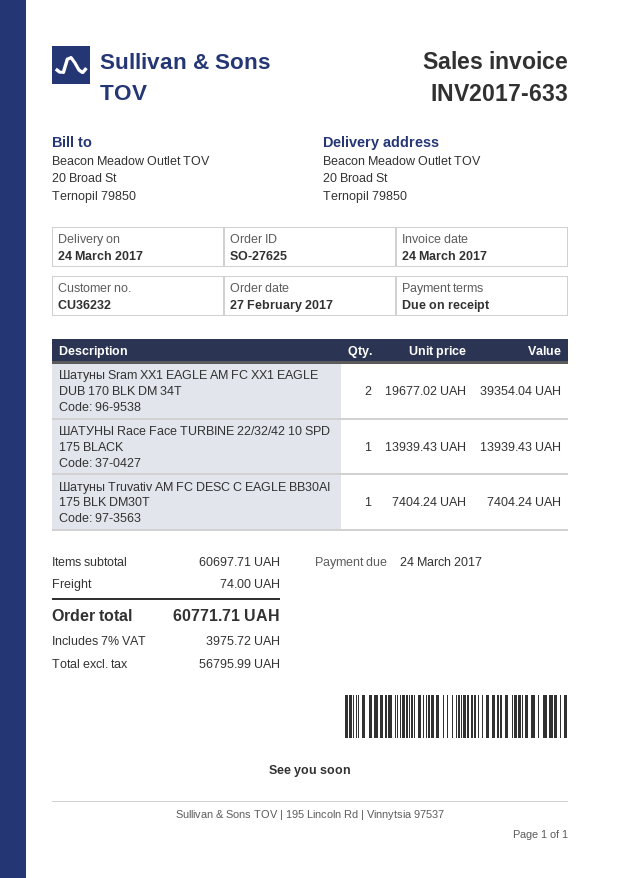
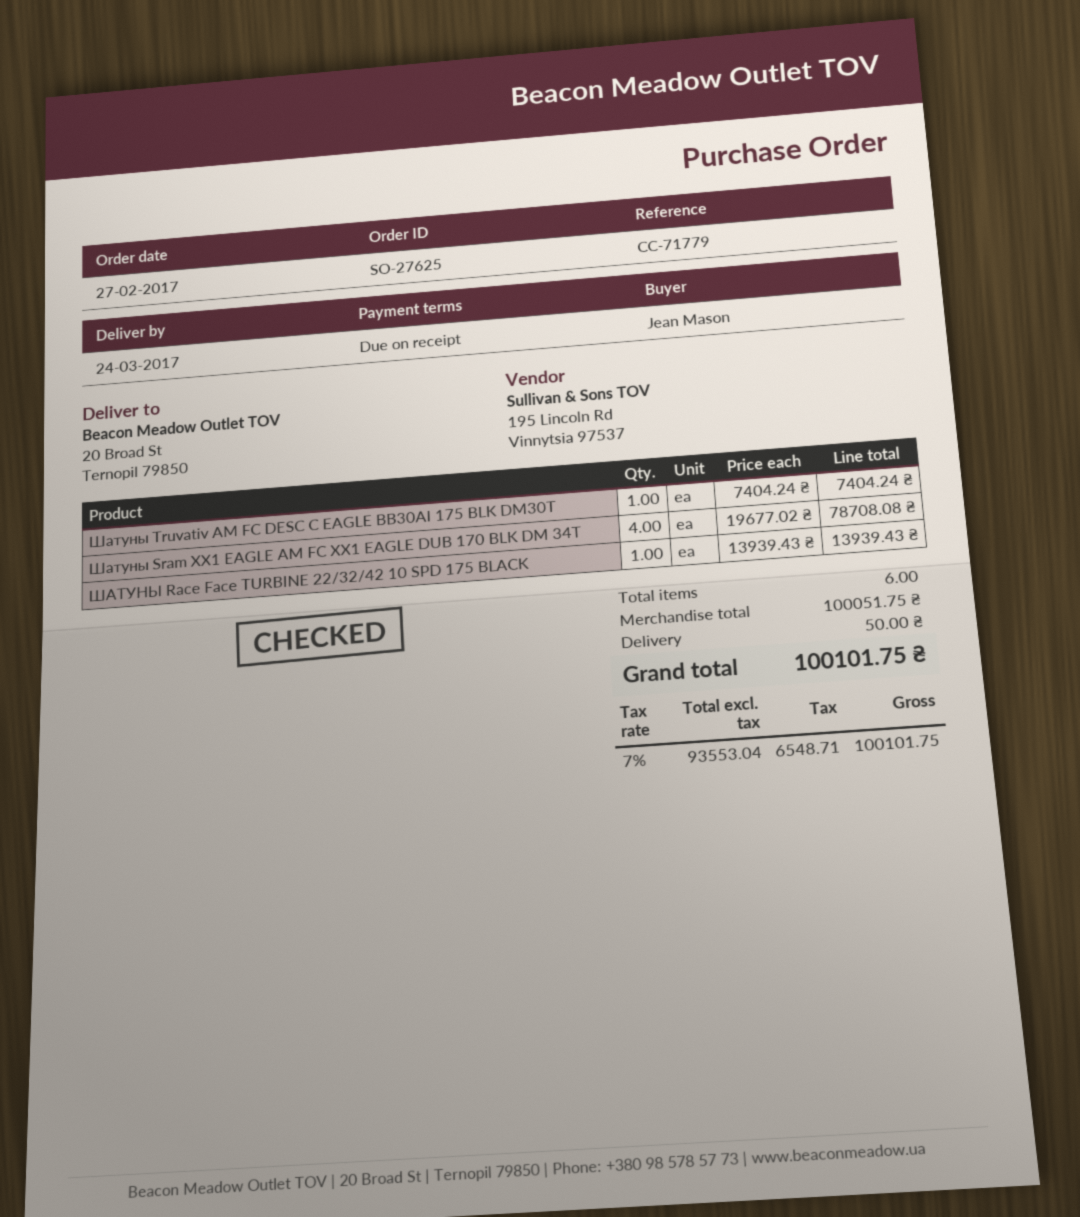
Шатуны Sram XX1 EAGLE AM FC XX1 EAGLE DUB 170 BLK DM 34T: 2 x 19677.02 = 39354.04 -> 4 x 19677.02 = 78708.08
subtotal: 60697.71 -> 100051.75
shipping: 74.00 -> 50.00
net: 56795.99 -> 93553.04
tax: 7% = 3975.72 -> 7% = 6548.71
total: 60771.71 -> 100101.75

